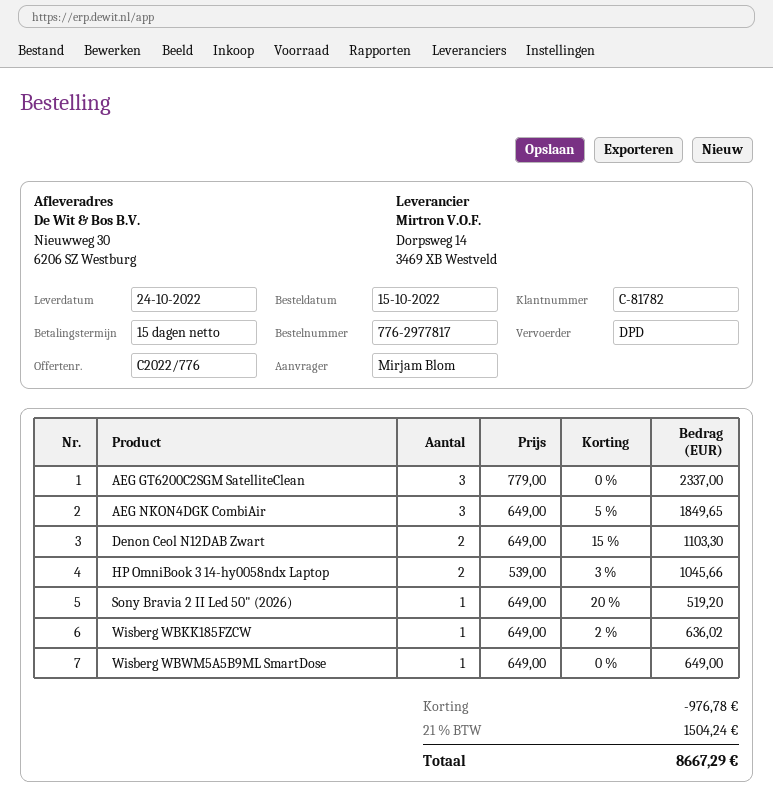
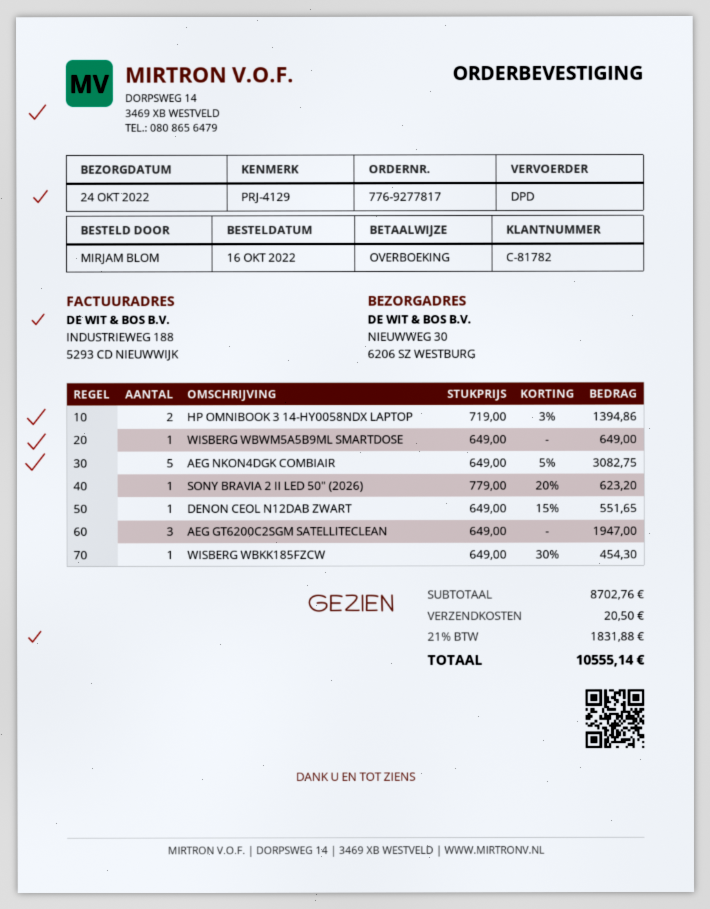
order number: 776-2977817 -> 776-9277817
order date: 2022-10-15 -> 2022-10-16
AEG GT6200C2SGM SatelliteClean: 3 x 779.00 = 2337.00 -> 3 x 649.00 = 1947.00
AEG NKON4DGK CombiAir: 3 x 649.00 - 5% = 1849.65 -> 5 x 649.00 - 5% = 3082.75
Denon Ceol N12DAB Zwart: 2 x 649.00 - 15% = 1103.30 -> 1 x 649.00 - 15% = 551.65
HP OmniBook 3 14-hy0058ndx Laptop: 2 x 539.00 - 3% = 1045.66 -> 2 x 719.00 - 3% = 1394.86
Sony Bravia 2 II Led 50" (2026): 1 x 649.00 - 20% = 519.20 -> 1 x 779.00 - 20% = 623.20
Wisberg WBKK185FZCW: 1 x 649.00 - 2% = 636.02 -> 1 x 649.00 - 30% = 454.30
discount: 976.78 -> none
shipping: none -> 20.50
tax: 21% = 1504.24 -> 21% = 1831.88
total: 8667.29 -> 10555.14

